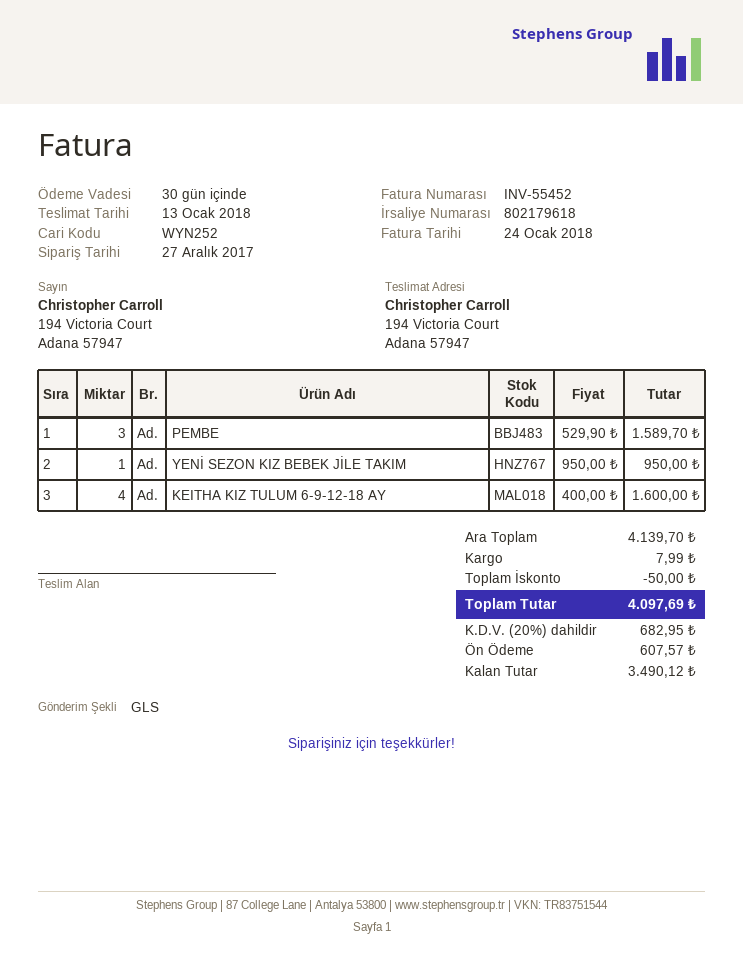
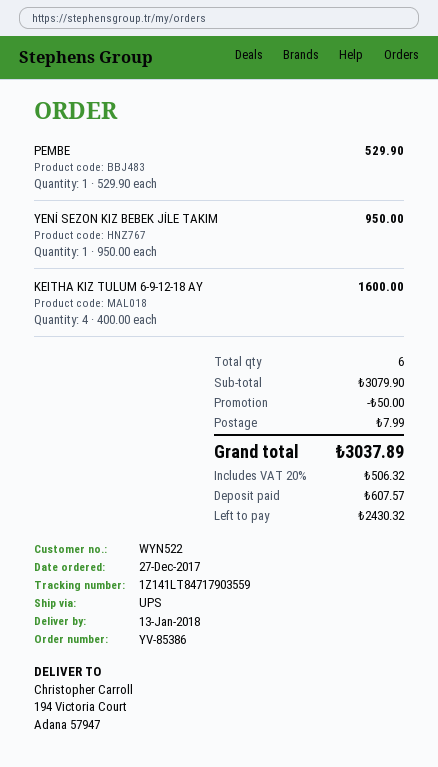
customer number: WYN252 -> WYN522
shipping method: GLS -> UPS
PEMBE: 3 x 529.90 = 1589.70 -> 1 x 529.90 = 529.90
subtotal: 4139.70 -> 3079.90
tax: 20% = 682.95 -> 20% = 506.32
total: 4097.69 -> 3037.89
balance: 3490.12 -> 2430.32

